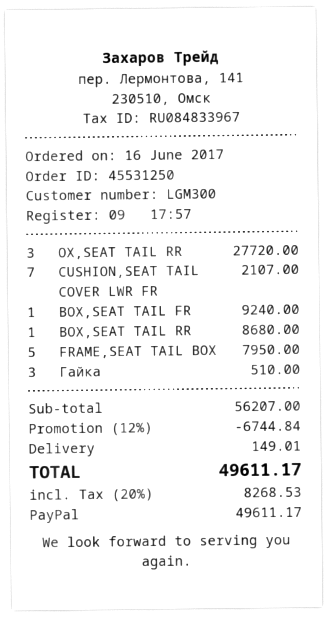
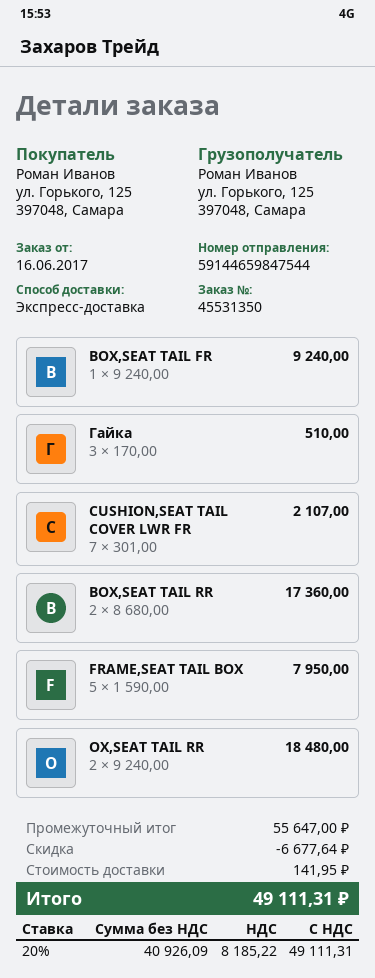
order number: 45531250 -> 45531350
OX,SEAT TAIL RR: 3 for 27720.00 -> 2 for 18480.00
BOX,SEAT TAIL RR: 1 for 8680.00 -> 2 for 17360.00
subtotal: 56207.00 -> 55647.00
discount: 6744.84 -> 6677.64
shipping: 149.01 -> 141.95
tax: 20% = 8268.53 -> 20% = 8185.22
total: 49611.17 -> 49111.31

